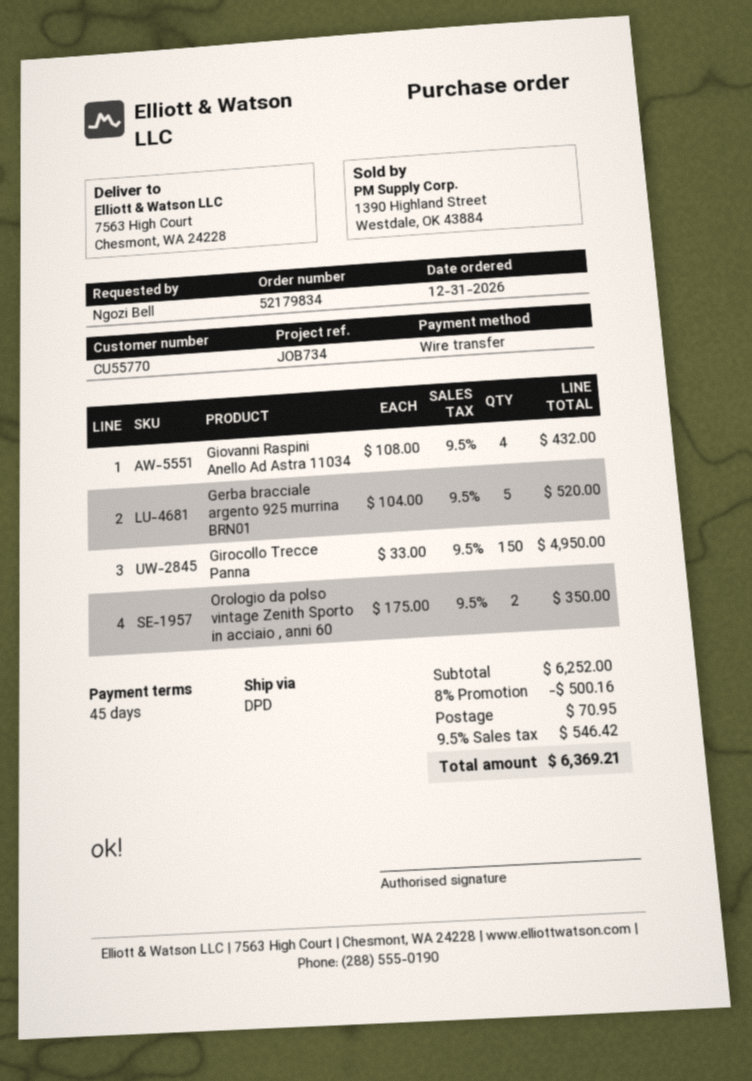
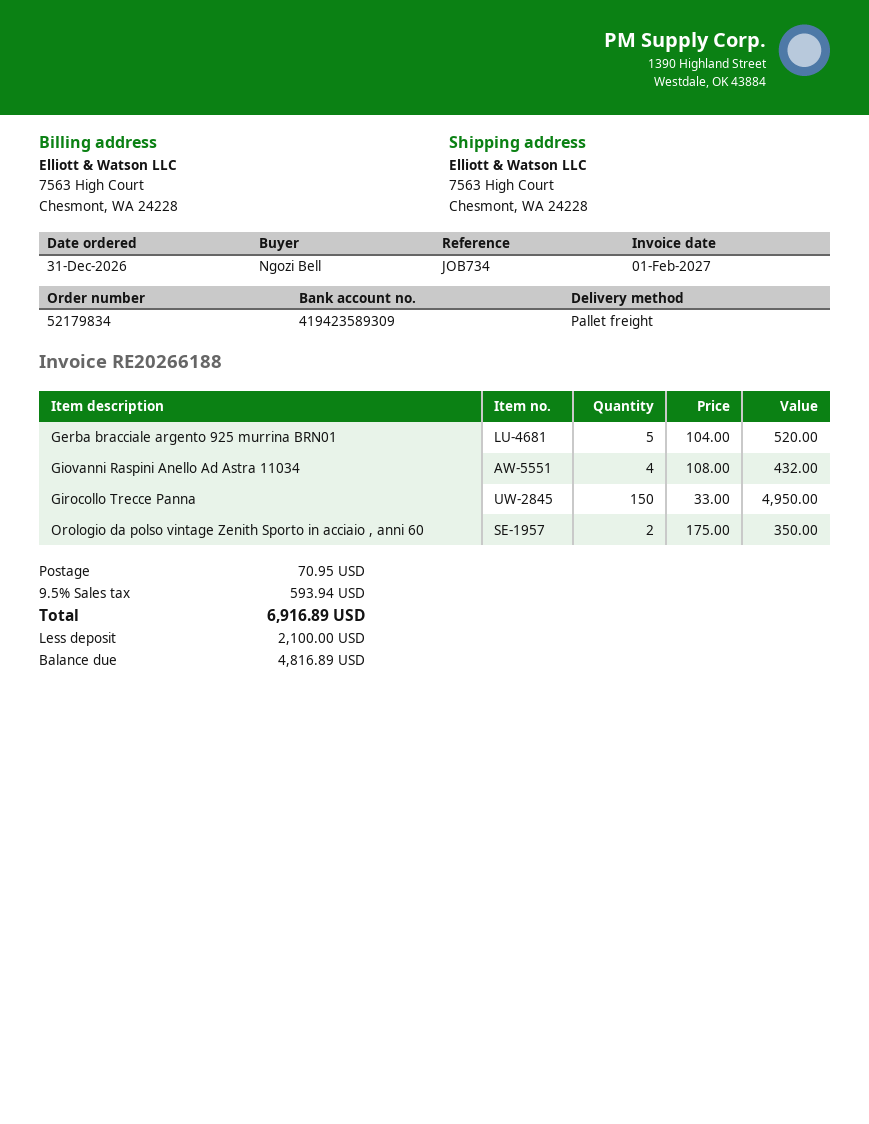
shipping method: DPD -> pallet freight
discount: 8% = 500.16 -> none
tax: 9.5% = 546.42 -> 9.5% = 593.94
total: 6369.21 -> 6916.89

